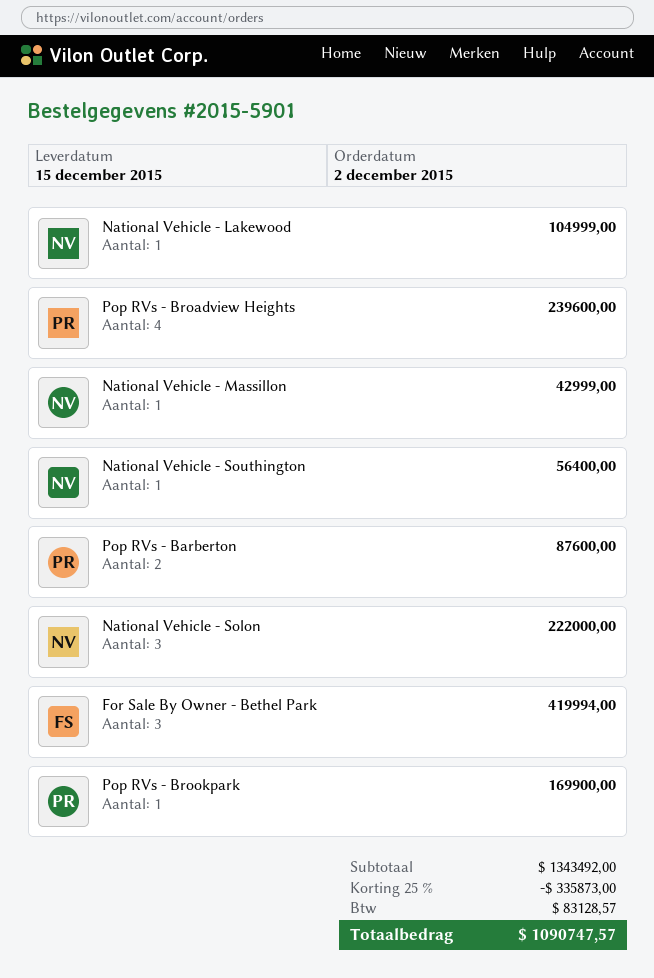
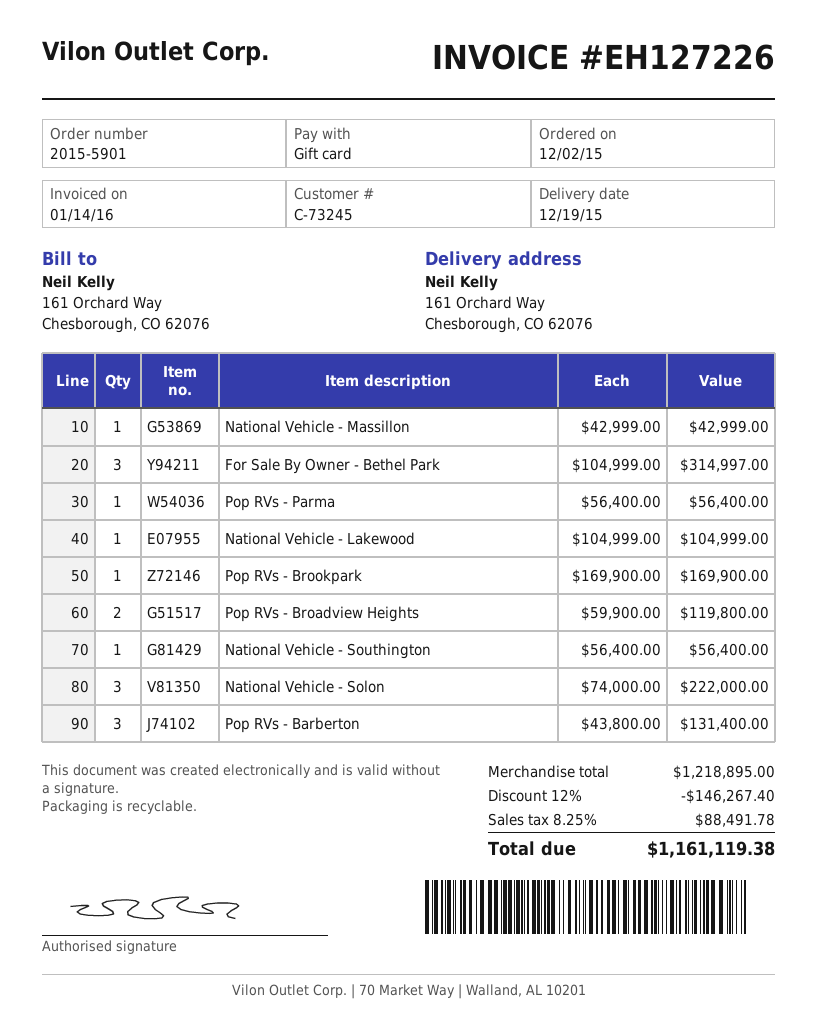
delivery date: 2015-12-15 -> 2015-12-19
Pop RVs - Broadview Heights: 4 for 239600.00 -> 2 for 119800.00
Pop RVs - Barberton: 2 for 87600.00 -> 3 for 131400.00
For Sale By Owner - Bethel Park: 3 for 419994.00 -> 3 for 314997.00
Pop RVs - Parma: none -> 1 for 56400.00
subtotal: 1343492.00 -> 1218895.00
discount: 25% = 335873.00 -> 12% = 146267.40
tax: 83128.57 -> 88491.78
total: 1090747.57 -> 1161119.38

